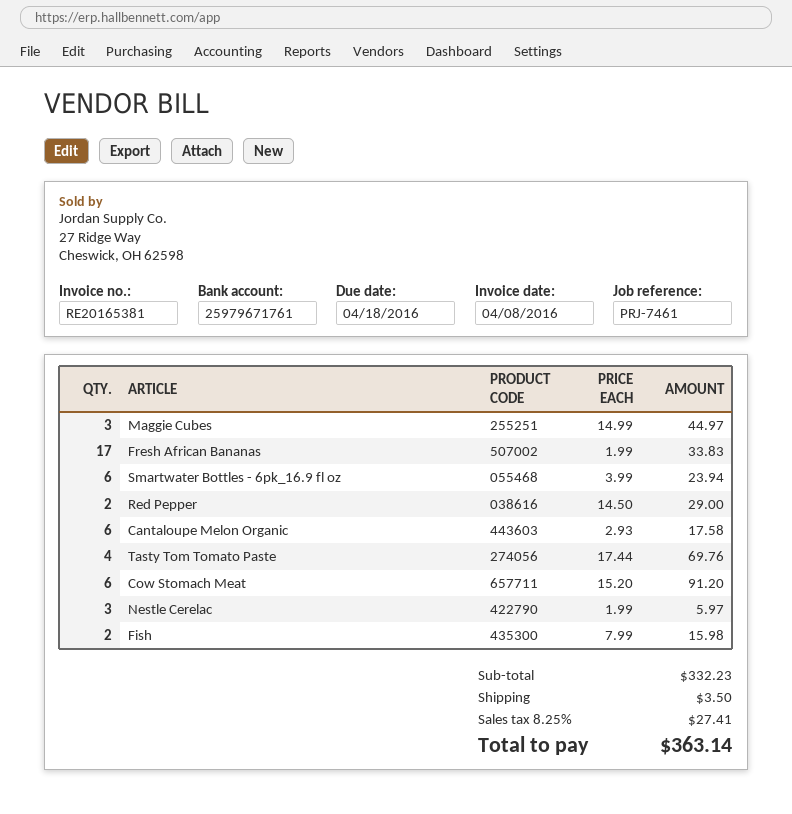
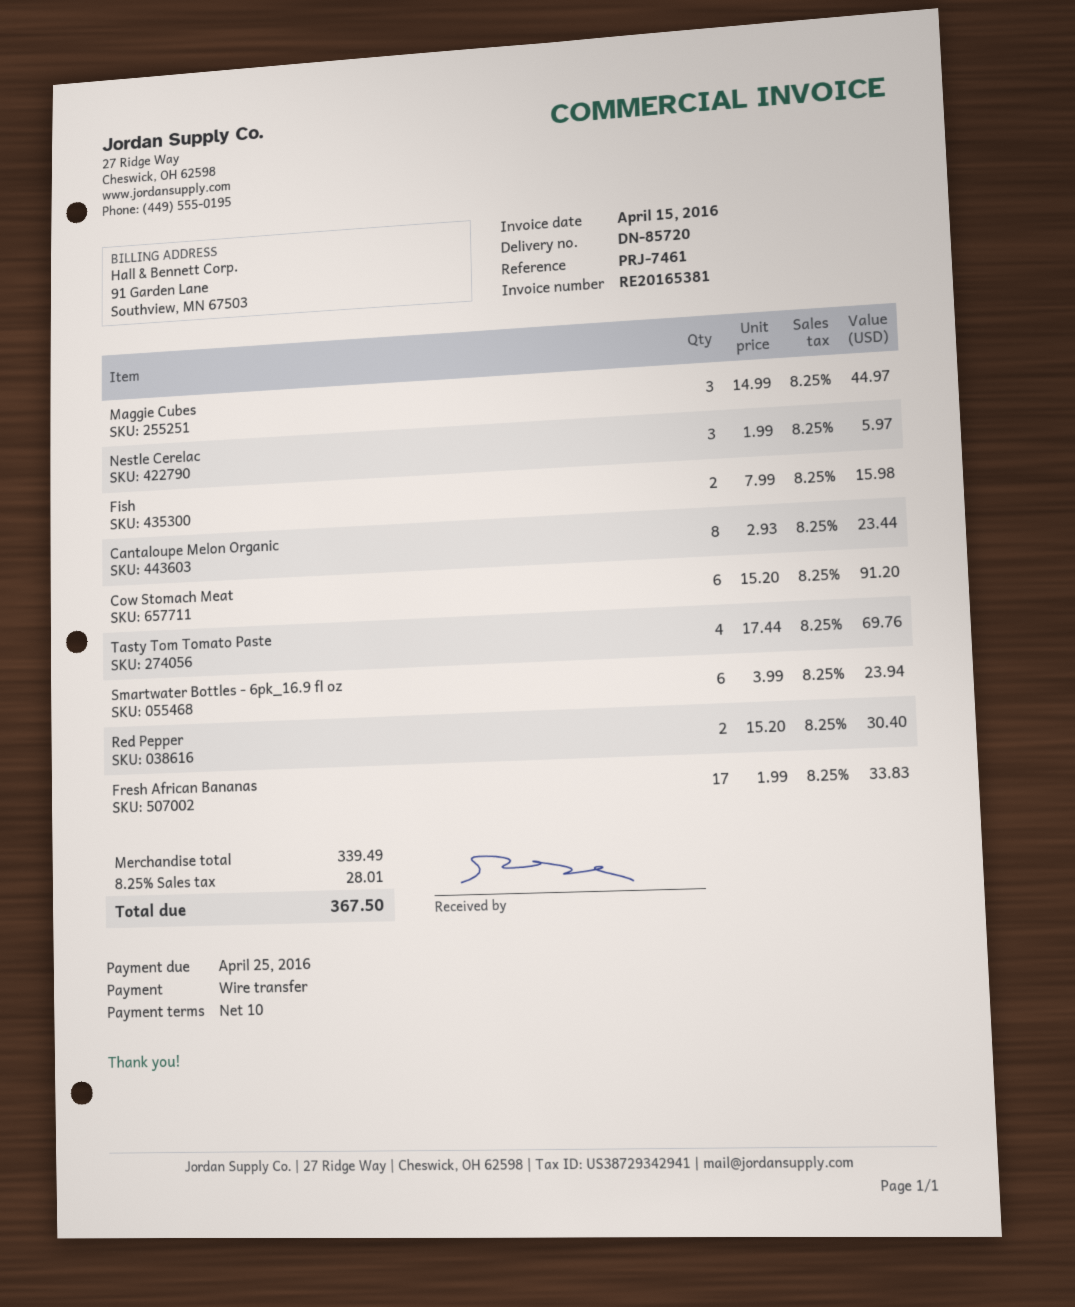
invoice date: 2016-04-08 -> 2016-04-15
due date: 2016-04-18 -> 2016-04-25
Red Pepper: 2 x 14.50 = 29.00 -> 2 x 15.20 = 30.40
Cantaloupe Melon Organic: 6 x 2.93 = 17.58 -> 8 x 2.93 = 23.44
subtotal: 332.23 -> 339.49
shipping: 3.50 -> none
tax: 8.25% = 27.41 -> 8.25% = 28.01
total: 363.14 -> 367.50

